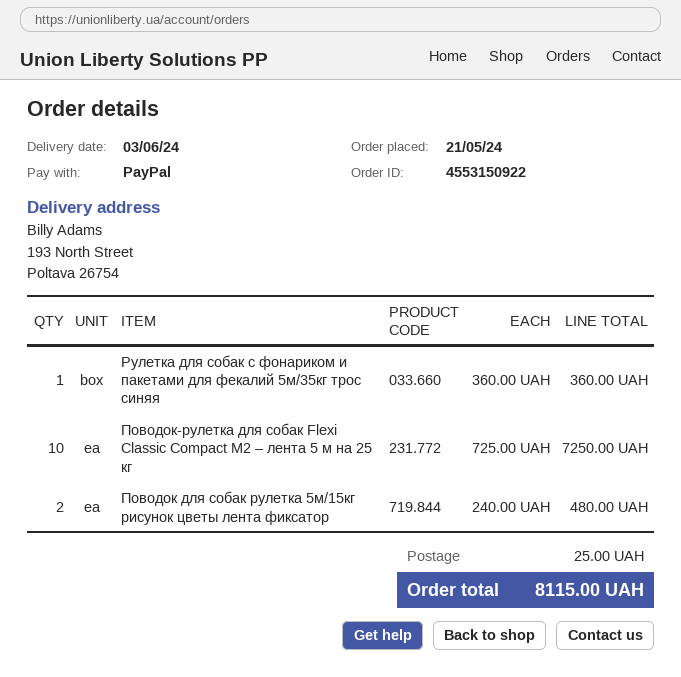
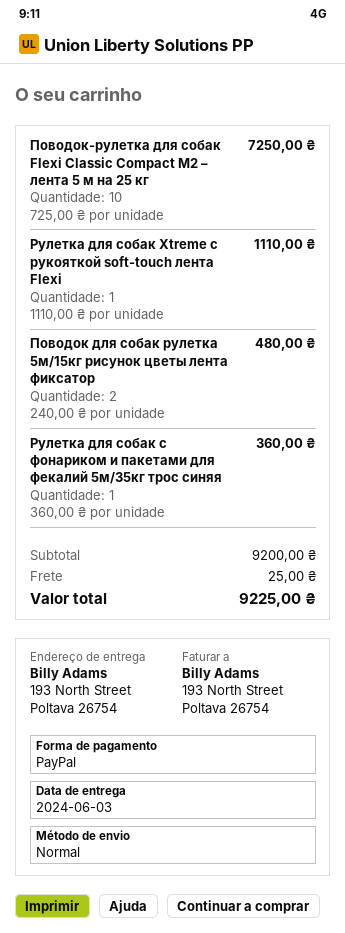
Рулетка для собак Xtreme с рукояткой soft-touch лента Flexi: none -> 1 x 1110.00 = 1110.00
total: 8115.00 -> 9225.00

